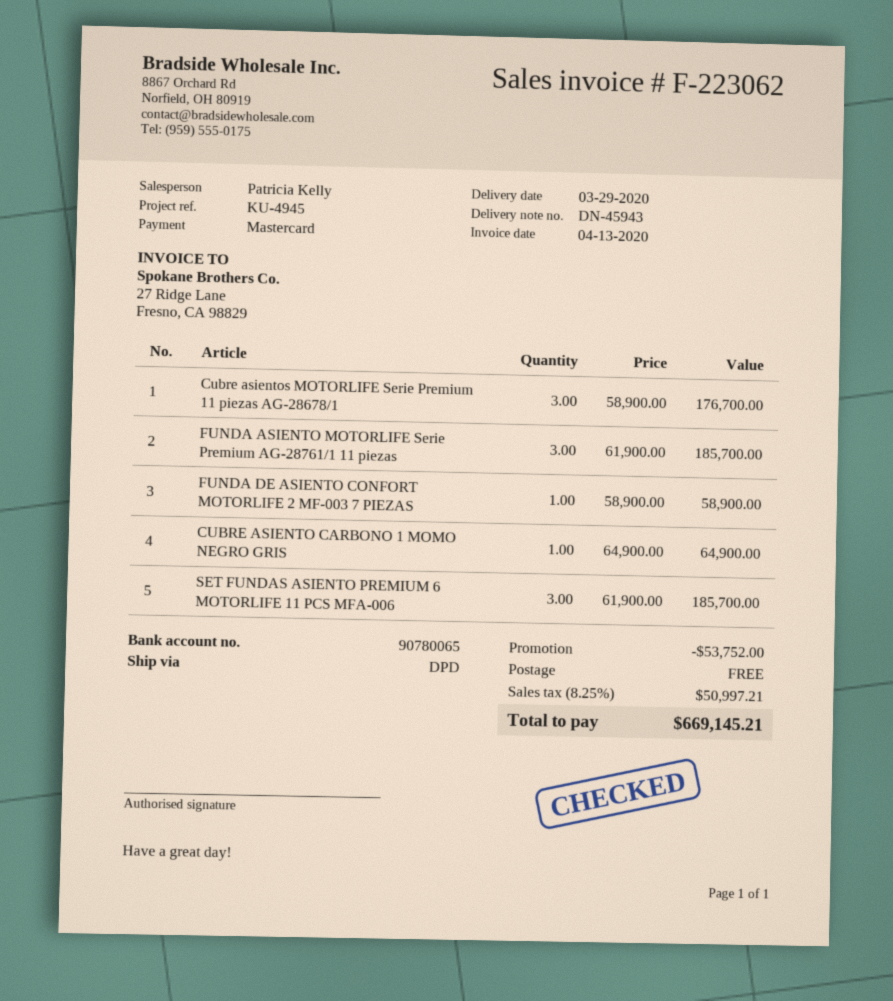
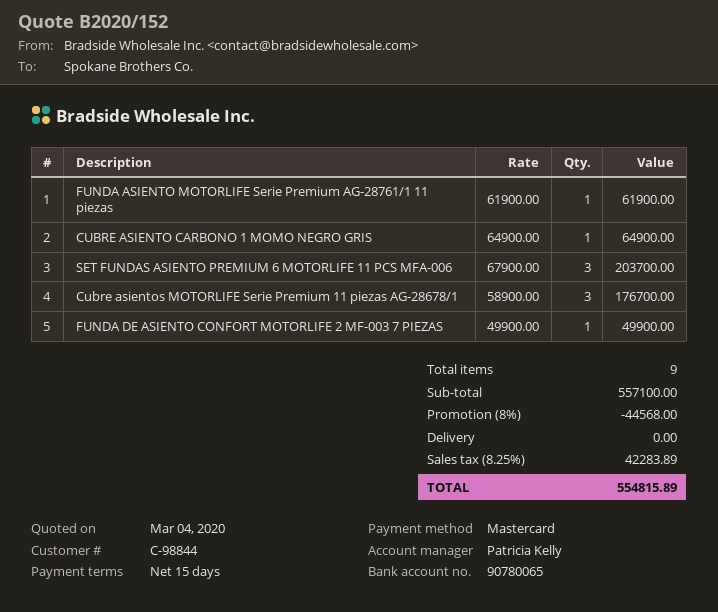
FUNDA ASIENTO MOTORLIFE Serie Premium AG-28761/1 11 piezas: 3 x 61900.00 = 185700.00 -> 1 x 61900.00 = 61900.00
FUNDA DE ASIENTO CONFORT MOTORLIFE 2 MF-003 7 PIEZAS: 1 x 58900.00 = 58900.00 -> 1 x 49900.00 = 49900.00
SET FUNDAS ASIENTO PREMIUM 6 MOTORLIFE 11 PCS MFA-006: 3 x 61900.00 = 185700.00 -> 3 x 67900.00 = 203700.00
discount: 53752.00 -> 44568.00
tax: 8.25% = 50997.21 -> 8.25% = 42283.89
total: 669145.21 -> 554815.89

